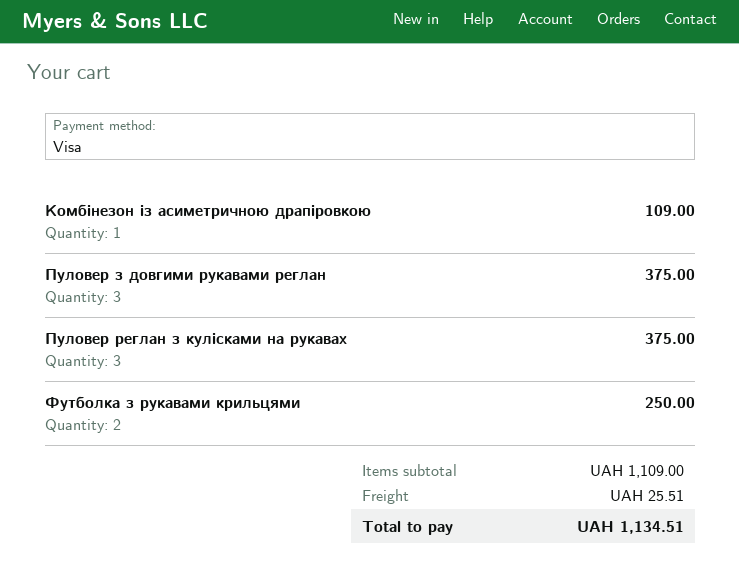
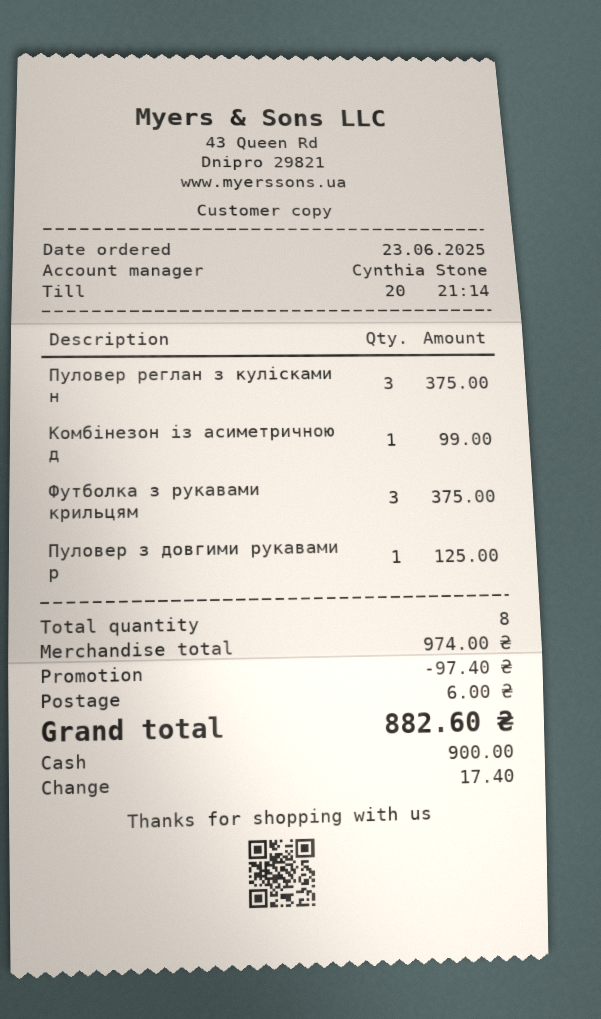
payment method: Visa -> cash
Комбінезон із асиметричною драпіровкою: 1 for 109.00 -> 1 for 99.00
Пуловер з довгими рукавами реглан: 3 for 375.00 -> 1 for 125.00
Футболка з рукавами крильцями: 2 for 250.00 -> 3 for 375.00
subtotal: 1109.00 -> 974.00
discount: none -> 97.40
shipping: 25.51 -> 6.00
total: 1134.51 -> 882.60

